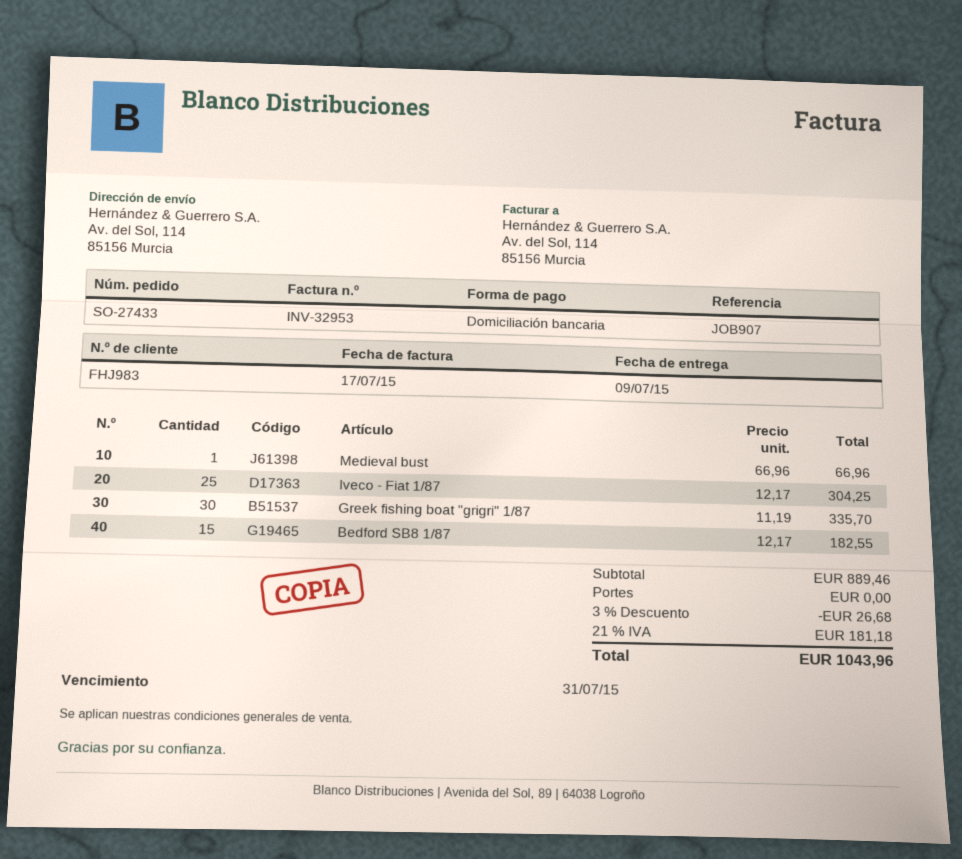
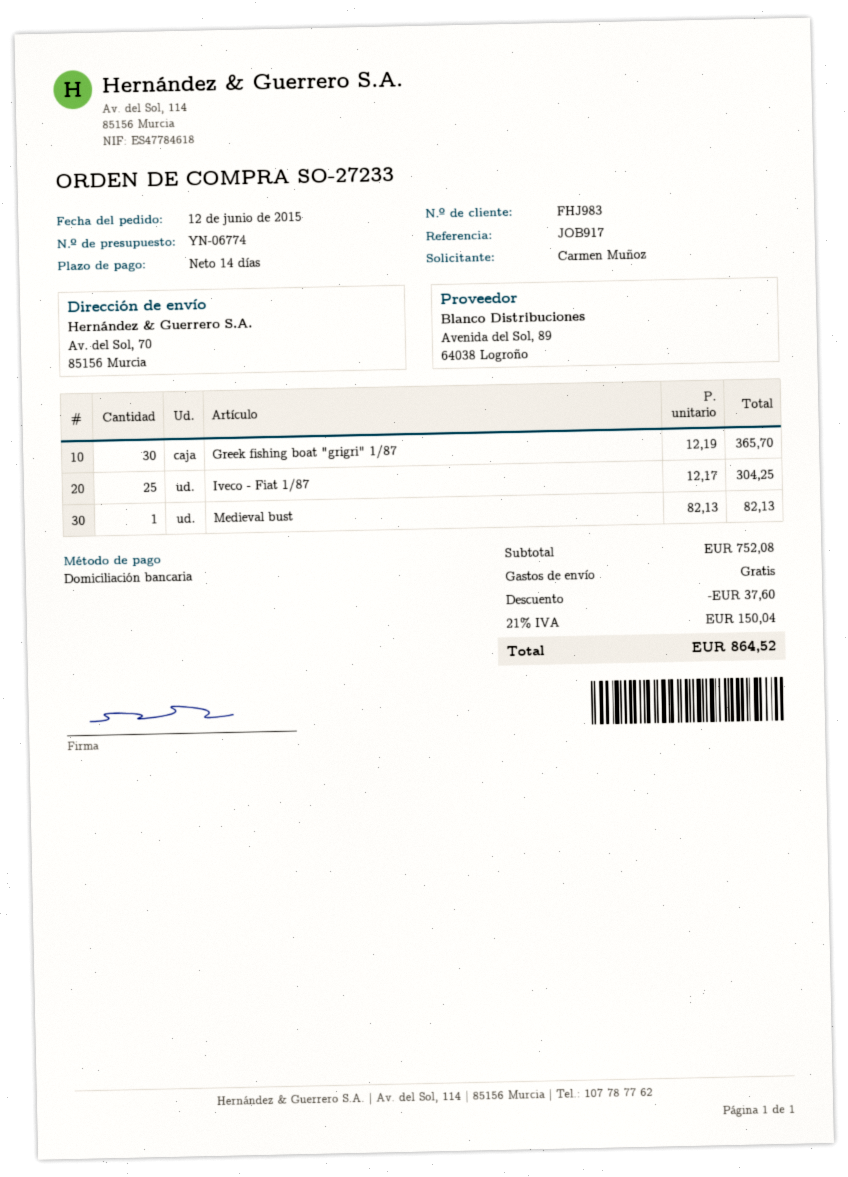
order number: SO-27433 -> SO-27233
reference: JOB907 -> JOB917
ship to: Av. del Sol, 114, 85156 Murcia -> Av. del Sol, 70, 85156 Murcia
Medieval bust: 1 x 66.96 = 66.96 -> 1 x 82.13 = 82.13
Greek fishing boat "grigri" 1/87: 30 x 11.19 = 335.70 -> 30 x 12.19 = 365.70
Bedford SB8 1/87: 15 x 12.17 = 182.55 -> none
subtotal: 889.46 -> 752.08
discount: 26.68 -> 37.60
tax: 21% = 181.18 -> 21% = 150.04
total: 1043.96 -> 864.52

